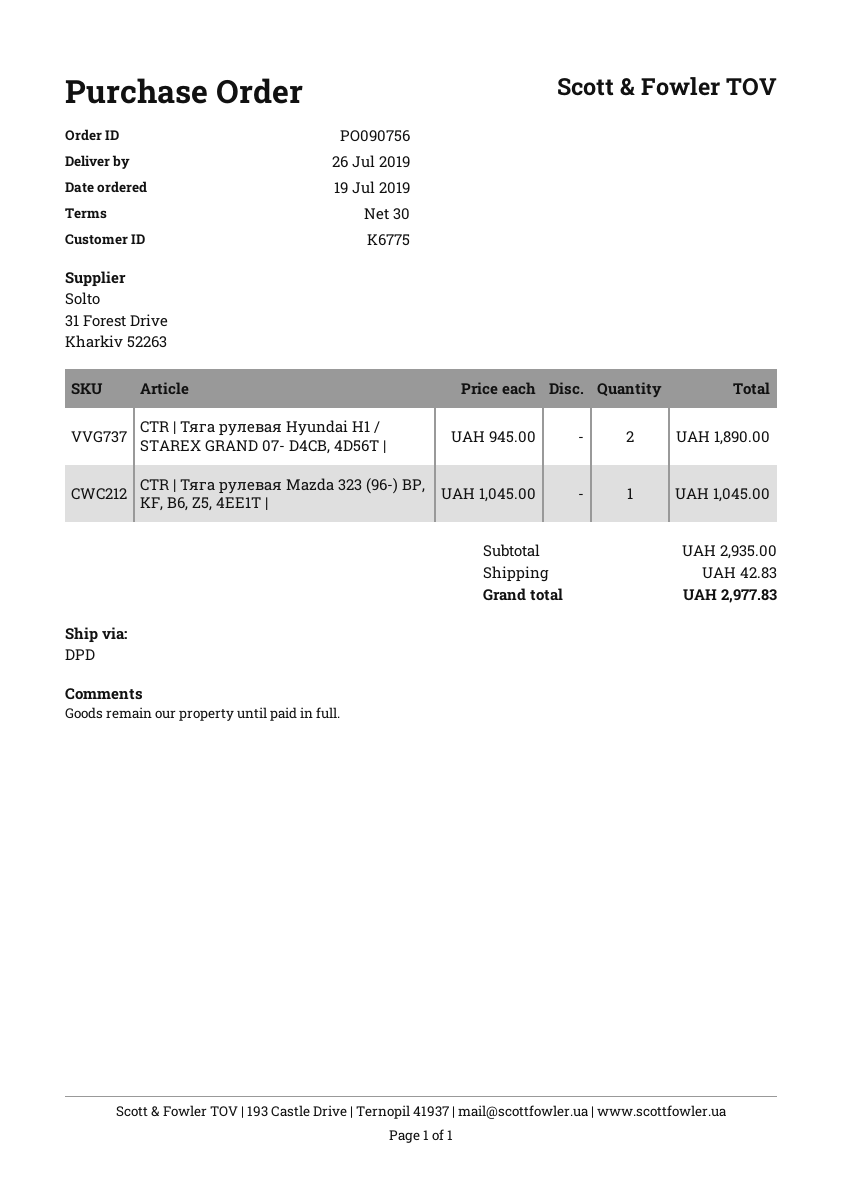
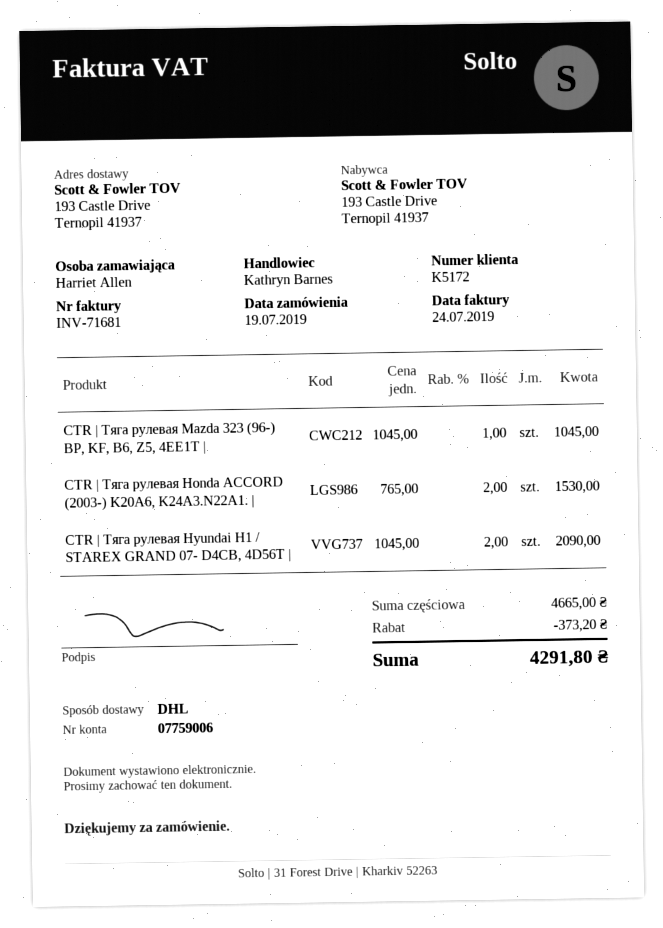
customer number: K6775 -> K5172
shipping method: DPD -> DHL
CTR | Тяга рулевая Hyundai H1 / STAREX GRAND 07- D4CB, 4D56T |: 2 x 945.00 = 1890.00 -> 2 x 1045.00 = 2090.00
CTR | Тяга рулевая Honda ACCORD (2003-) K20A6, K24A3.N22A1. |: none -> 2 x 765.00 = 1530.00
subtotal: 2935.00 -> 4665.00
discount: none -> 373.20
shipping: 42.83 -> none
total: 2977.83 -> 4291.80

